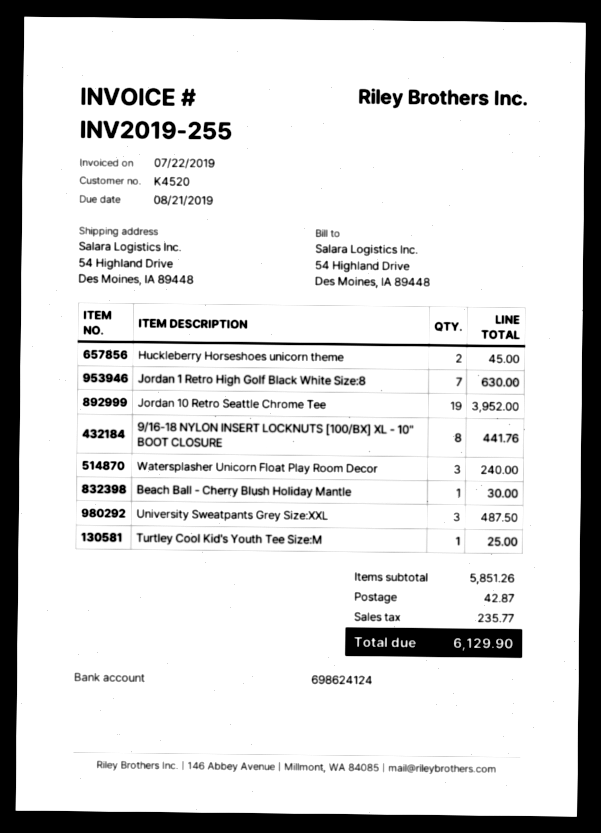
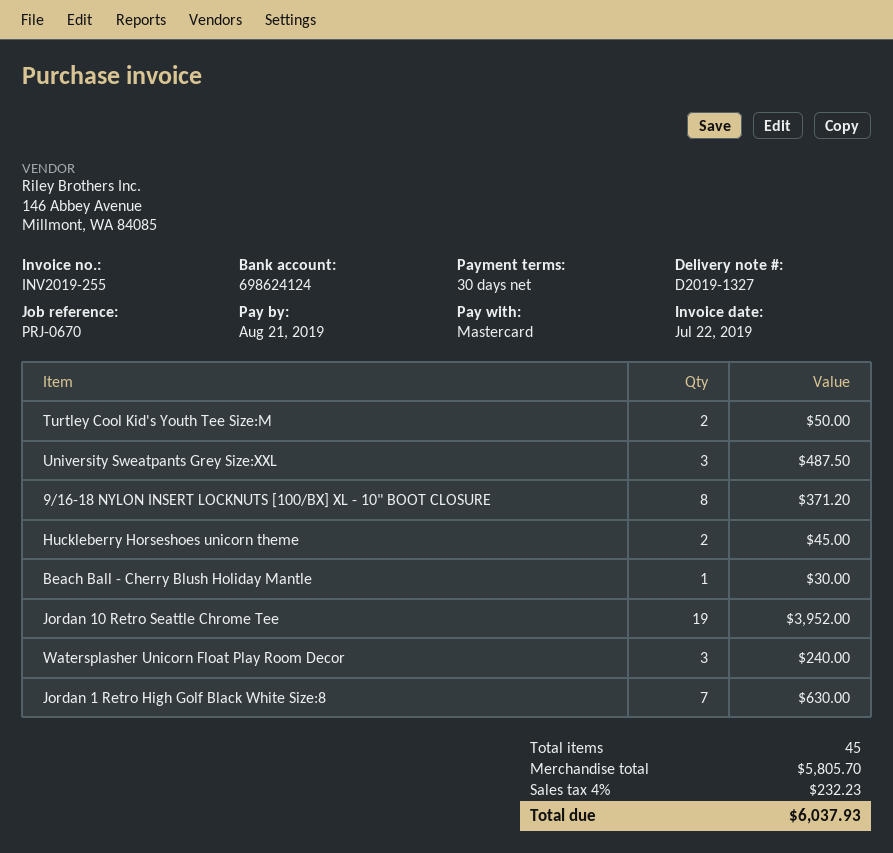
9/16-18 NYLON INSERT LOCKNUTS [100/BX] XL - 10" BOOT CLOSURE: 8 for 441.76 -> 8 for 371.20
Turtley Cool Kid's Youth Tee Size:M: 1 for 25.00 -> 2 for 50.00
subtotal: 5851.26 -> 5805.70
shipping: 42.87 -> none
tax: 235.77 -> 232.23
total: 6129.90 -> 6037.93

